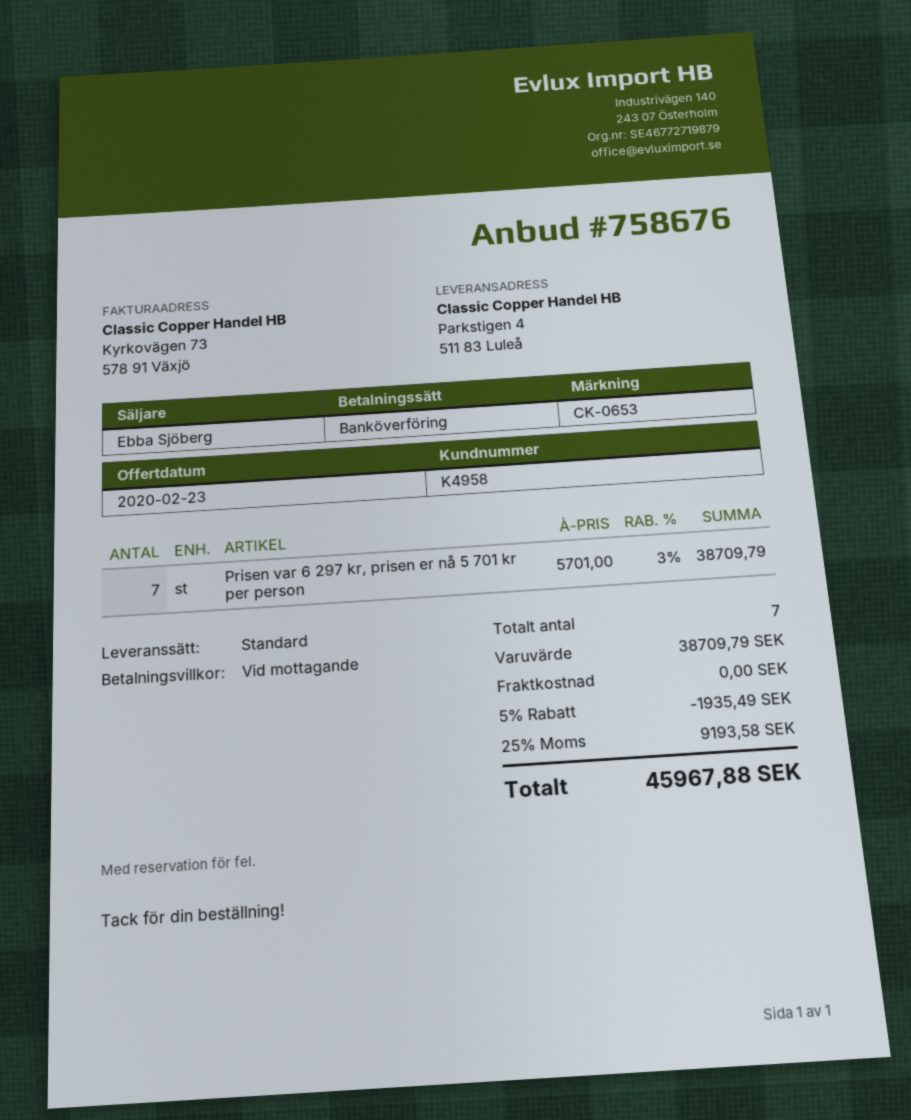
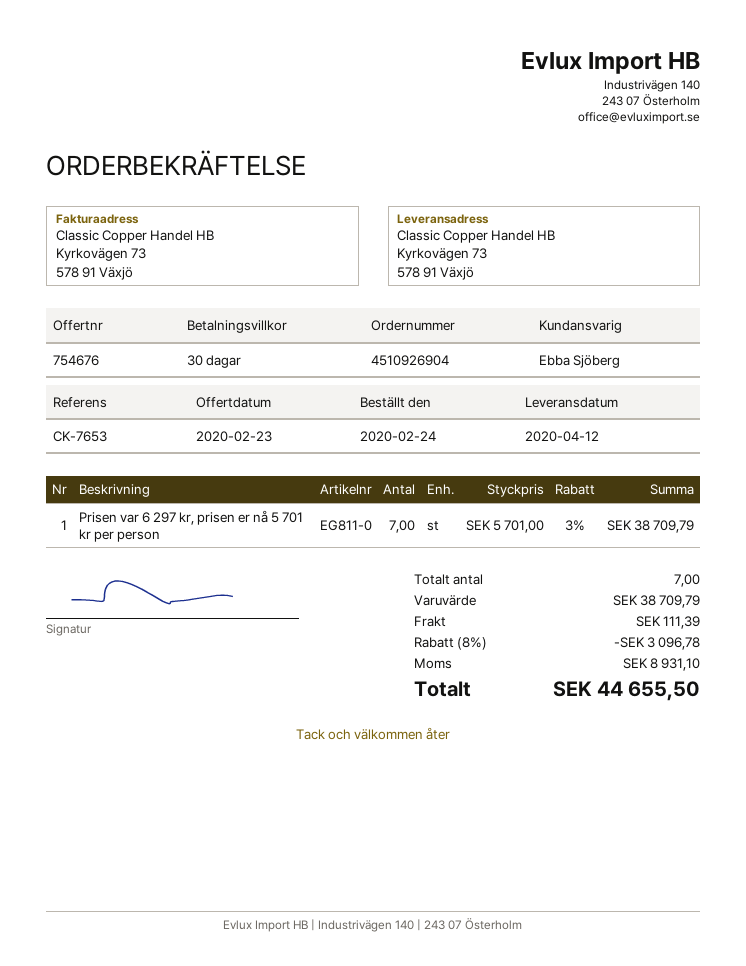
quote number: 758676 -> 754676
payment terms: on receipt -> 30 days
reference: CK-0653 -> CK-7653
ship to: Parkstigen 4, 511 83 Luleå -> Kyrkovägen 73, 578 91 Växjö
discount: 5% = 1935.49 -> 8% = 3096.78
shipping: 0.00 -> 111.39
tax: 9193.58 -> 8931.10
total: 45967.88 -> 44655.50

